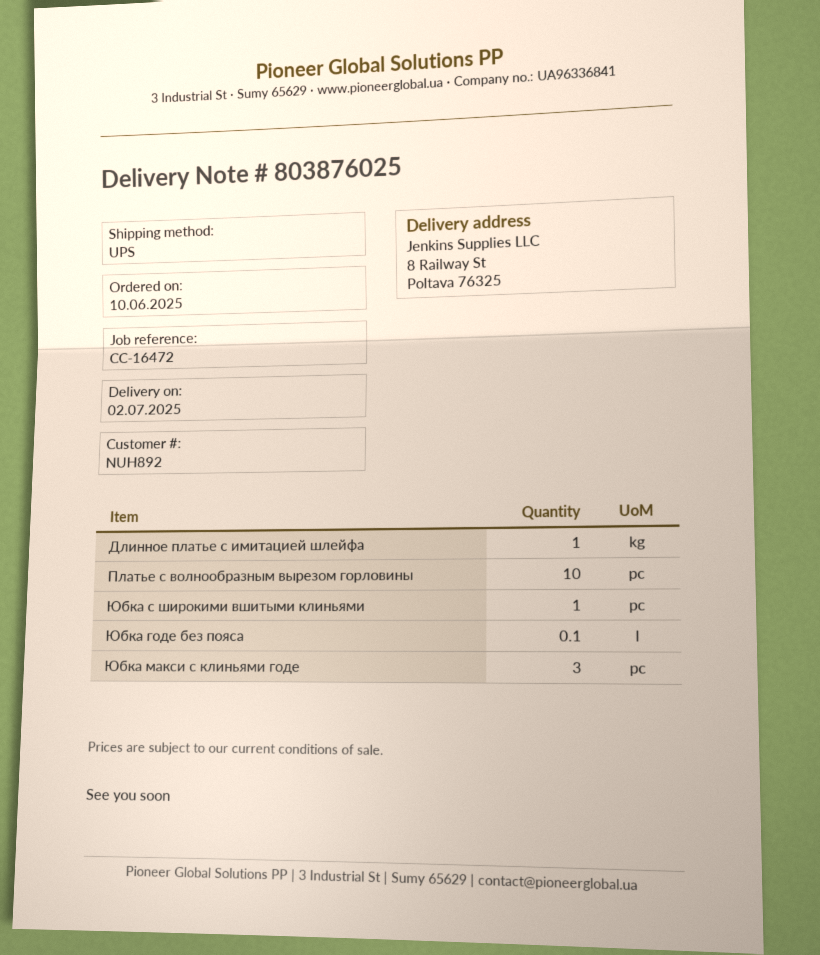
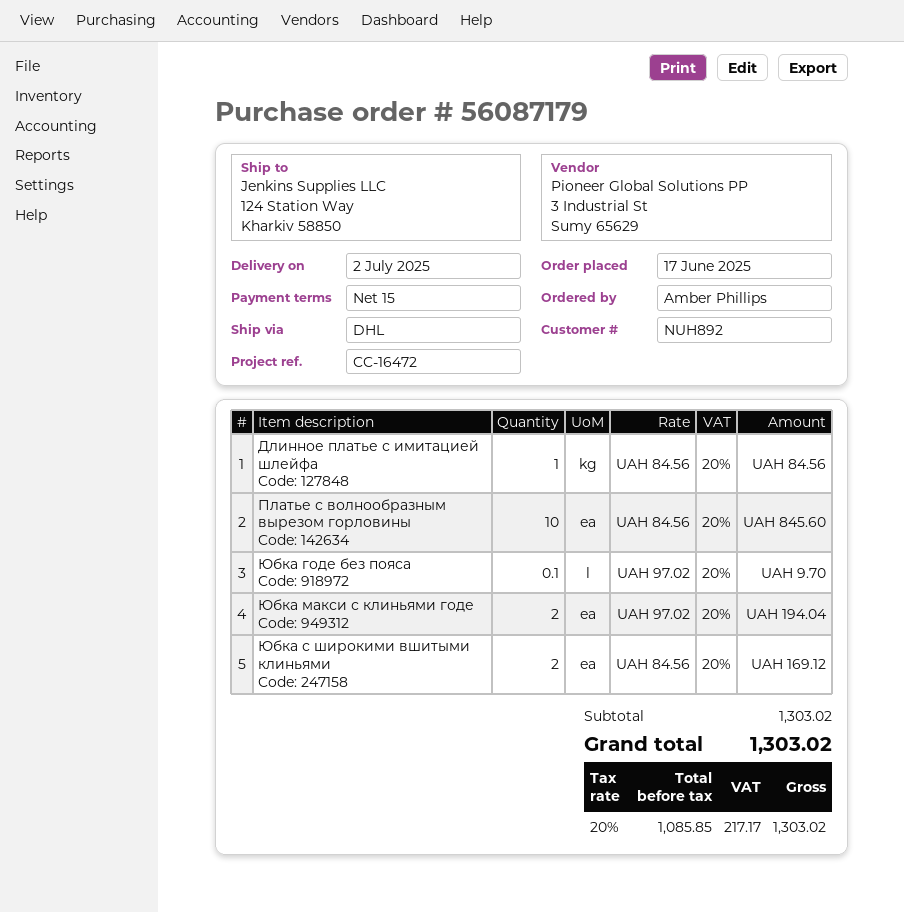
order date: 2025-06-10 -> 2025-06-17
shipping method: UPS -> DHL
ship to: 8 Railway St, Poltava 76325 -> 124 Station Way, Kharkiv 58850
Юбка с широкими вшитыми клиньями: 1 -> 2
Юбка макси с клиньями годе: 3 -> 2

